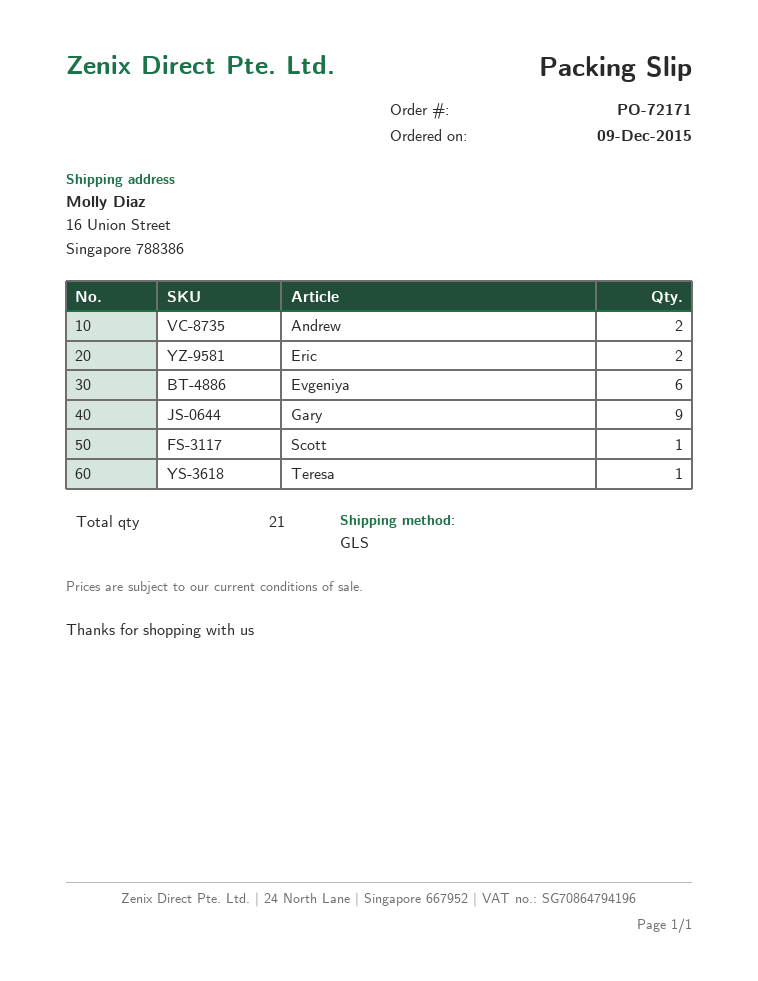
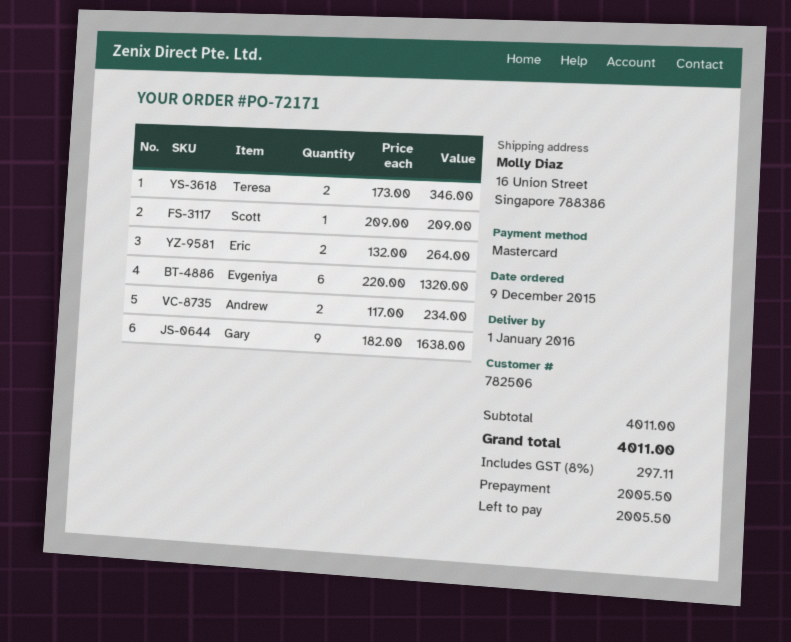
Teresa: 1 -> 2

